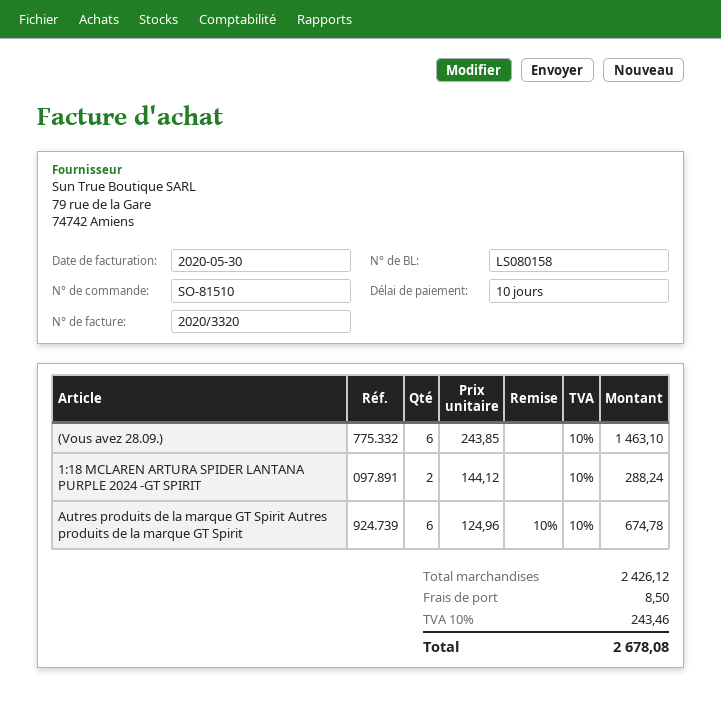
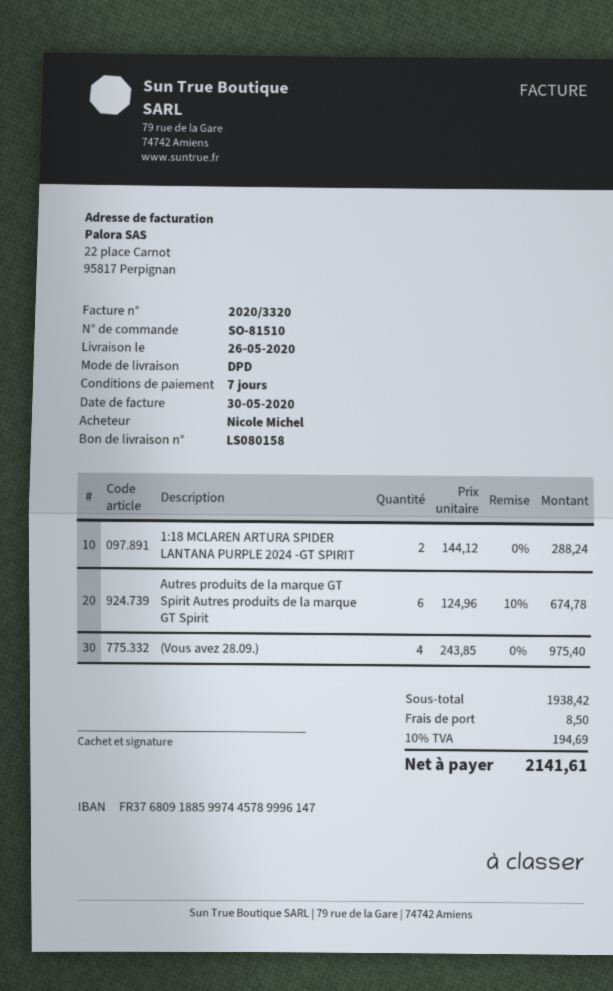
payment terms: 10 days -> 7 days
(Vous avez 28.09.): 6 x 243.85 = 1463.10 -> 4 x 243.85 = 975.40
subtotal: 2426.12 -> 1938.42
tax: 10% = 243.46 -> 10% = 194.69
total: 2678.08 -> 2141.61

